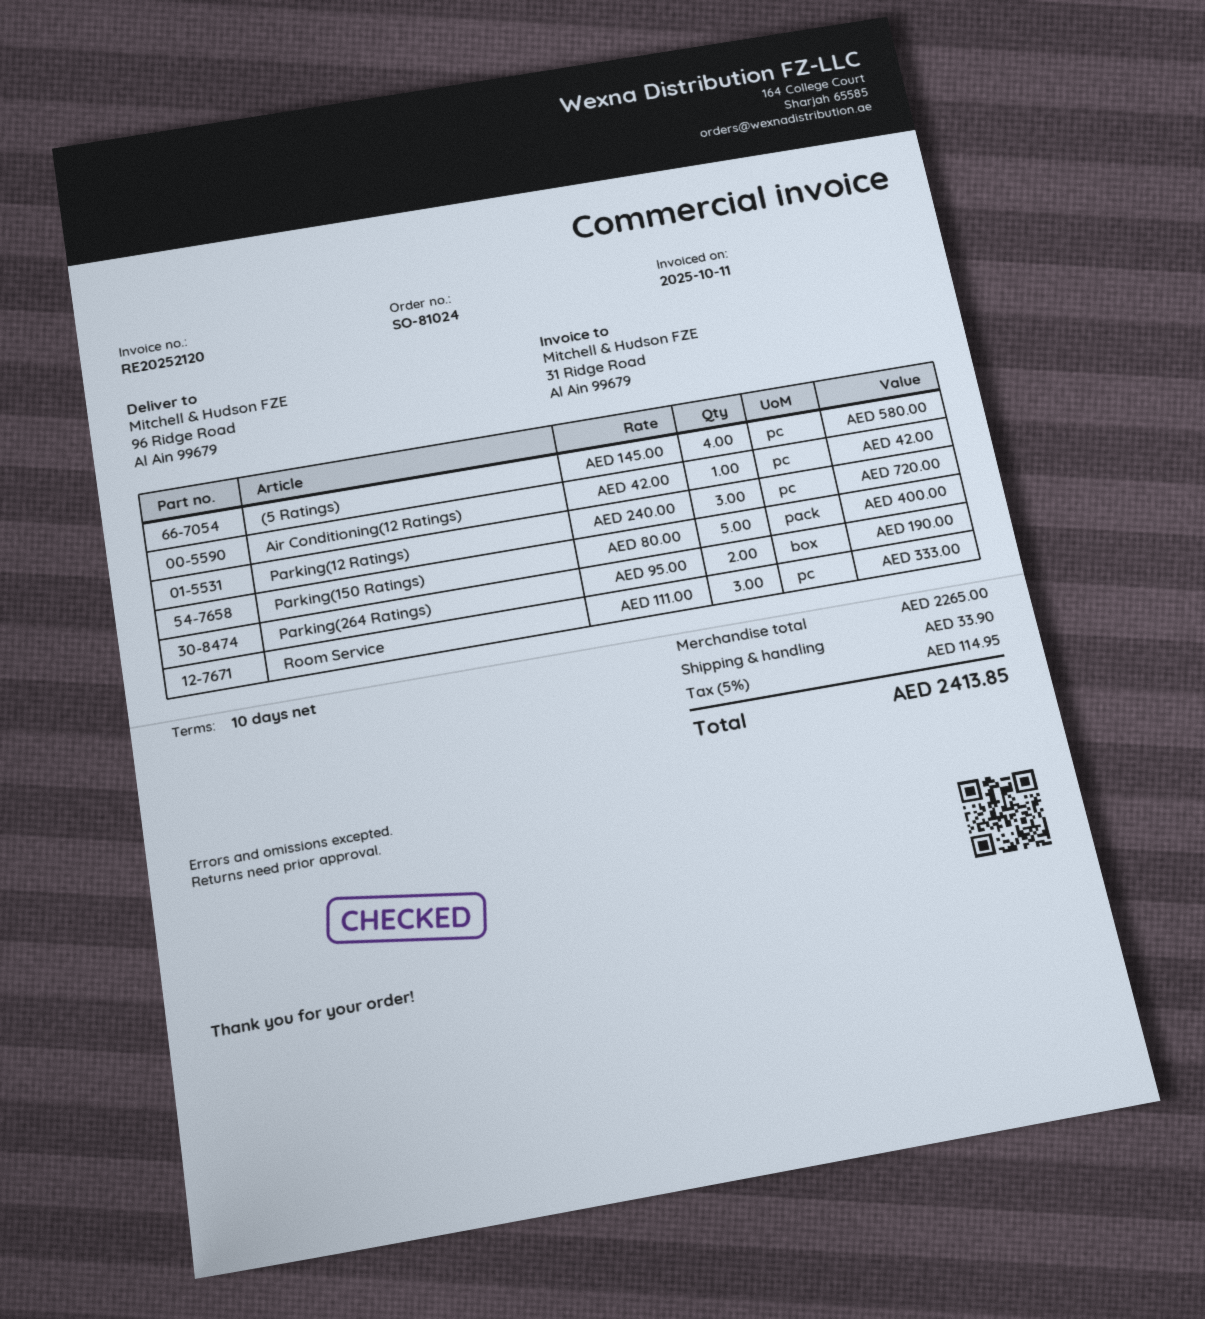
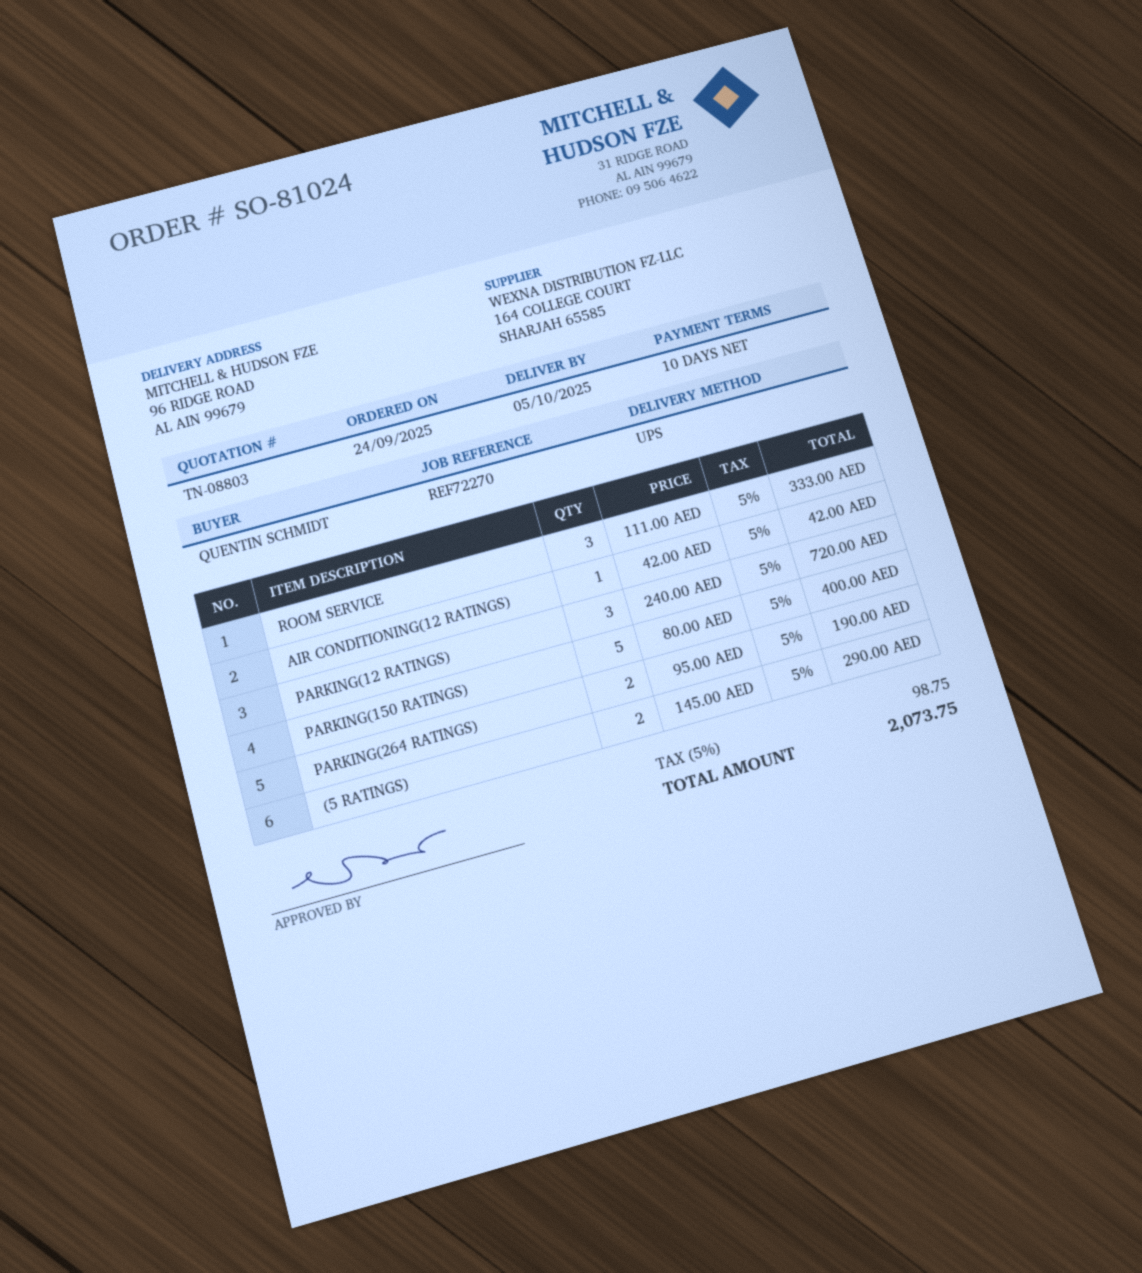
(5 Ratings): 4 x 145.00 = 580.00 -> 2 x 145.00 = 290.00
shipping: 33.90 -> none
tax: 5% = 114.95 -> 5% = 98.75
total: 2413.85 -> 2073.75

